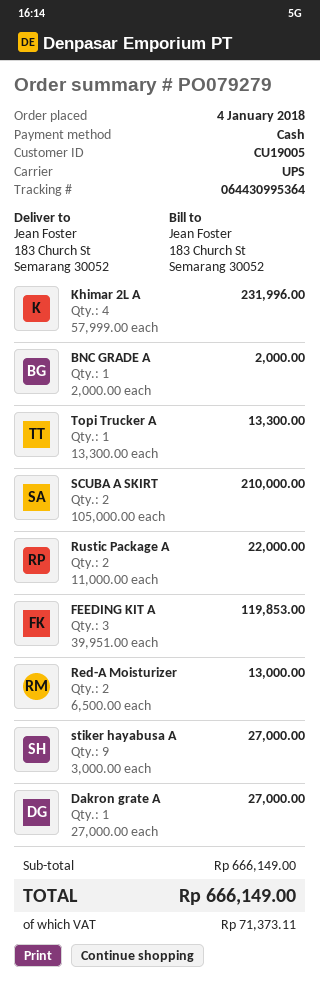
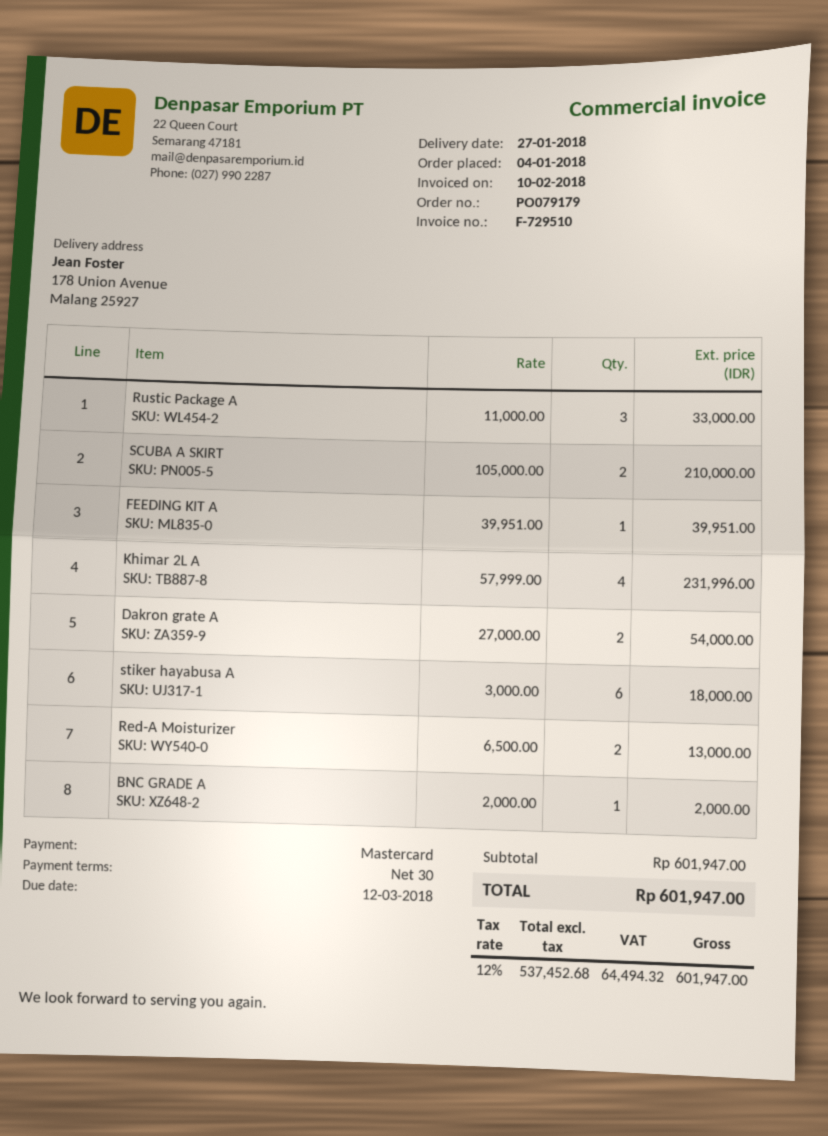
order number: PO079279 -> PO079179
payment method: cash -> Mastercard
ship to: 183 Church St, Semarang 30052 -> 178 Union Avenue, Malang 25927
Topi Trucker A: 1 x 13300.00 = 13300.00 -> none
Rustic Package A: 2 x 11000.00 = 22000.00 -> 3 x 11000.00 = 33000.00
FEEDING KIT A: 3 x 39951.00 = 119853.00 -> 1 x 39951.00 = 39951.00
stiker hayabusa A: 9 x 3000.00 = 27000.00 -> 6 x 3000.00 = 18000.00
Dakron grate A: 1 x 27000.00 = 27000.00 -> 2 x 27000.00 = 54000.00
subtotal: 666149.00 -> 601947.00
tax: 71373.11 -> 64494.32
total: 666149.00 -> 601947.00

